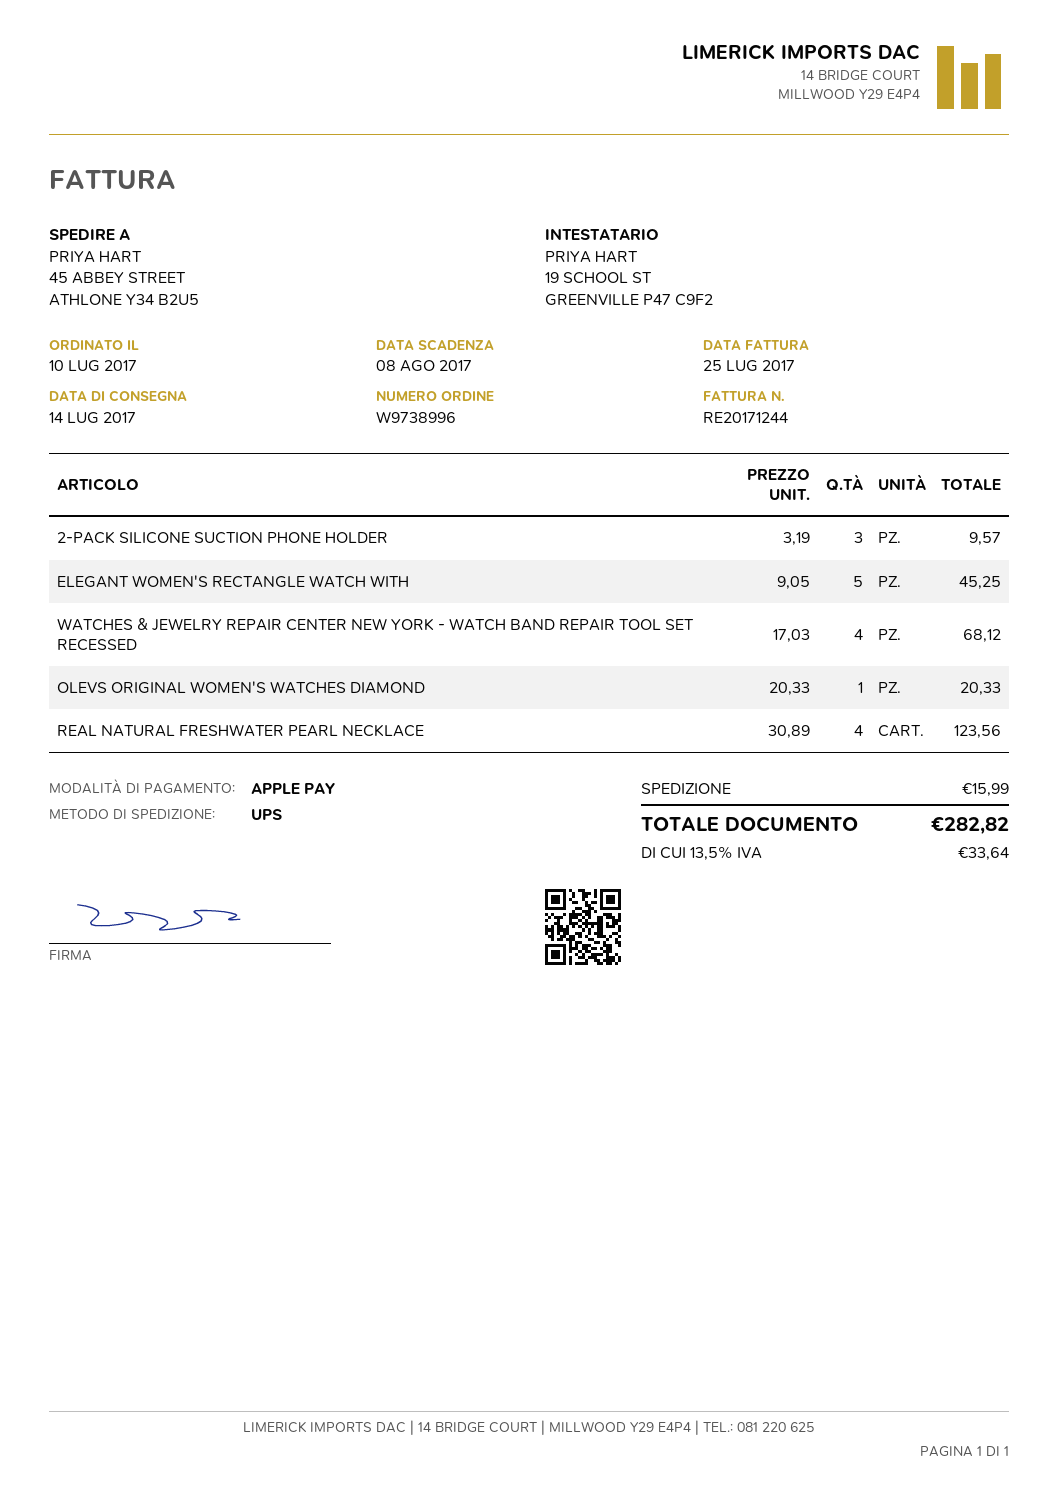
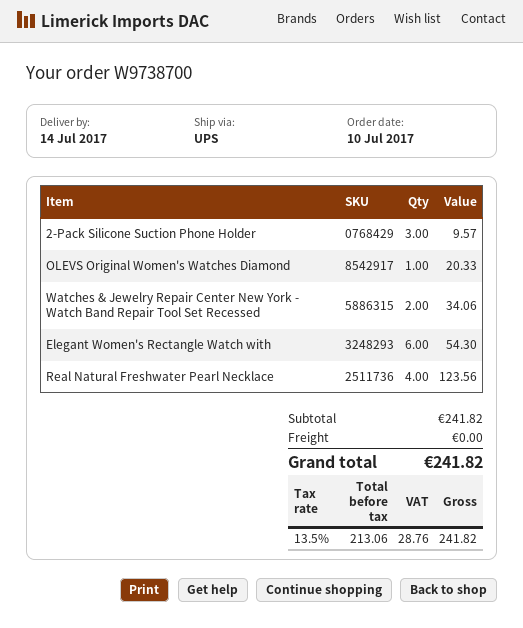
order number: W9738996 -> W9738700
ELEGANT WOMEN'S RECTANGLE WATCH WITH: 5 for 45.25 -> 6 for 54.30
WATCHES & JEWELRY REPAIR CENTER NEW YORK - WATCH BAND REPAIR TOOL SET RECESSED: 4 for 68.12 -> 2 for 34.06
shipping: 15.99 -> 0.00
tax: 13.5% = 33.64 -> 13.5% = 28.76
total: 282.82 -> 241.82

